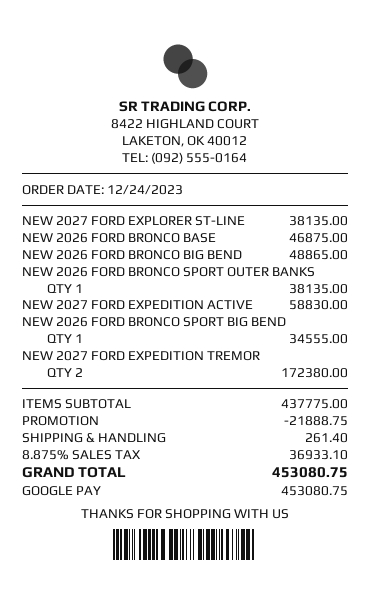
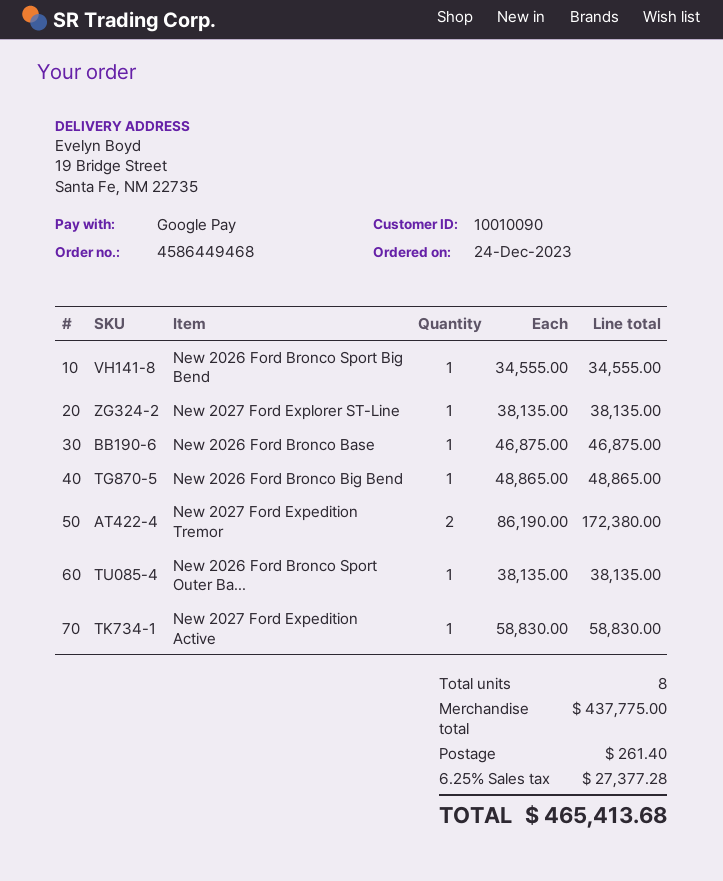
discount: 21888.75 -> none
tax: 8.875% = 36933.10 -> 6.25% = 27377.28
total: 453080.75 -> 465413.68

